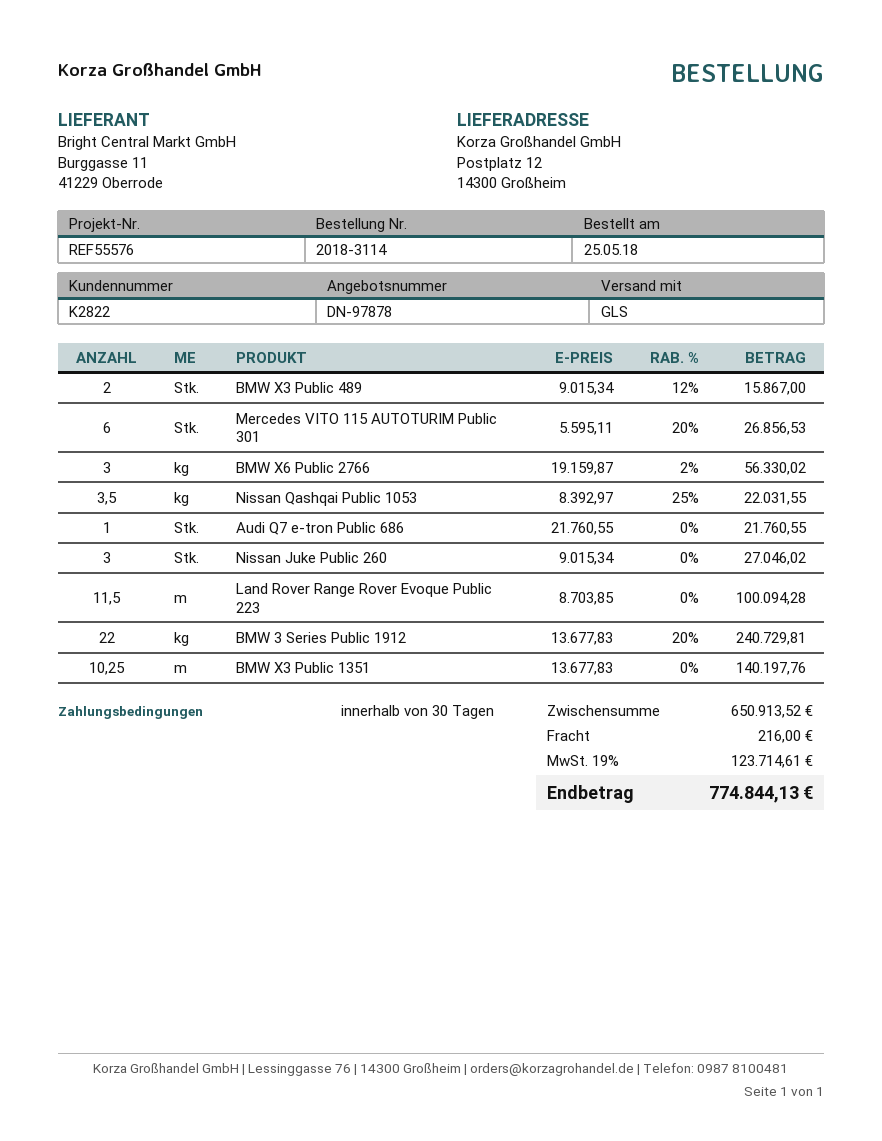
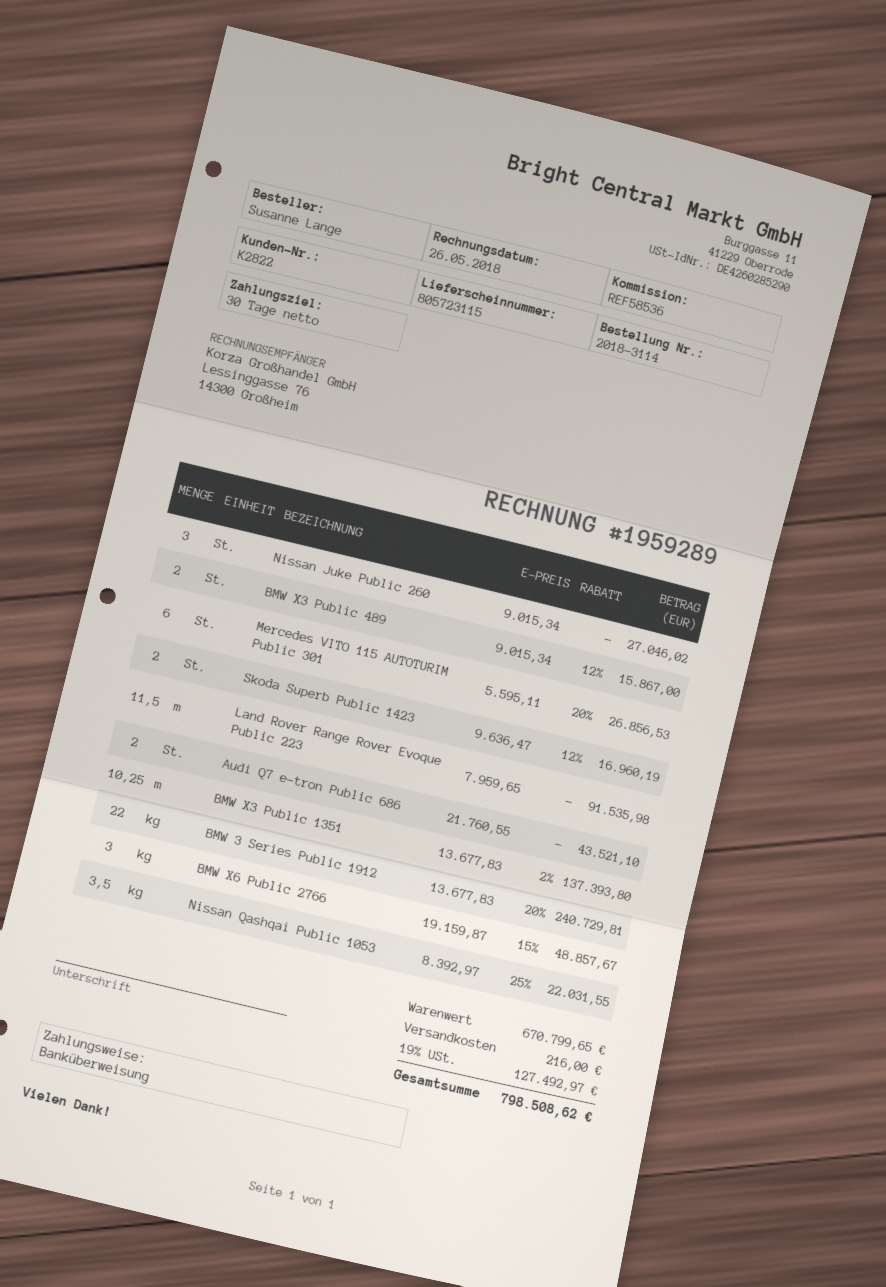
reference: REF55576 -> REF58536
BMW X6 Public 2766: 3 x 19159.87 - 2% = 56330.02 -> 3 x 19159.87 - 15% = 48857.67
Audi Q7 e-tron Public 686: 1 x 21760.55 = 21760.55 -> 2 x 21760.55 = 43521.10
Land Rover Range Rover Evoque Public 223: 11.5 x 8703.85 = 100094.28 -> 11.5 x 7959.65 = 91535.98
BMW X3 Public 1351: 10.25 x 13677.83 = 140197.76 -> 10.25 x 13677.83 - 2% = 137393.80
Skoda Superb Public 1423: none -> 2 x 9636.47 - 12% = 16960.19
subtotal: 650913.52 -> 670799.65
tax: 19% = 123714.61 -> 19% = 127492.97
total: 774844.13 -> 798508.62

